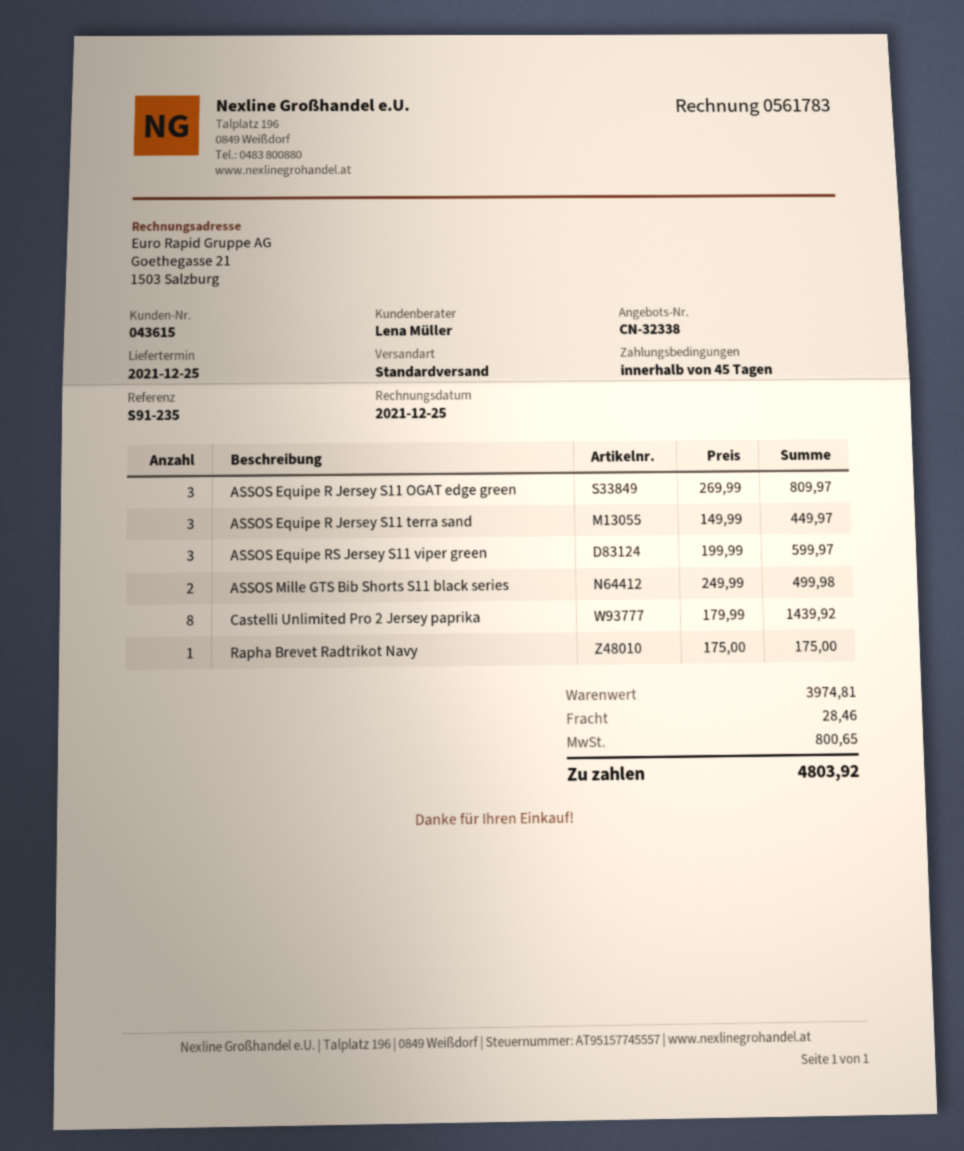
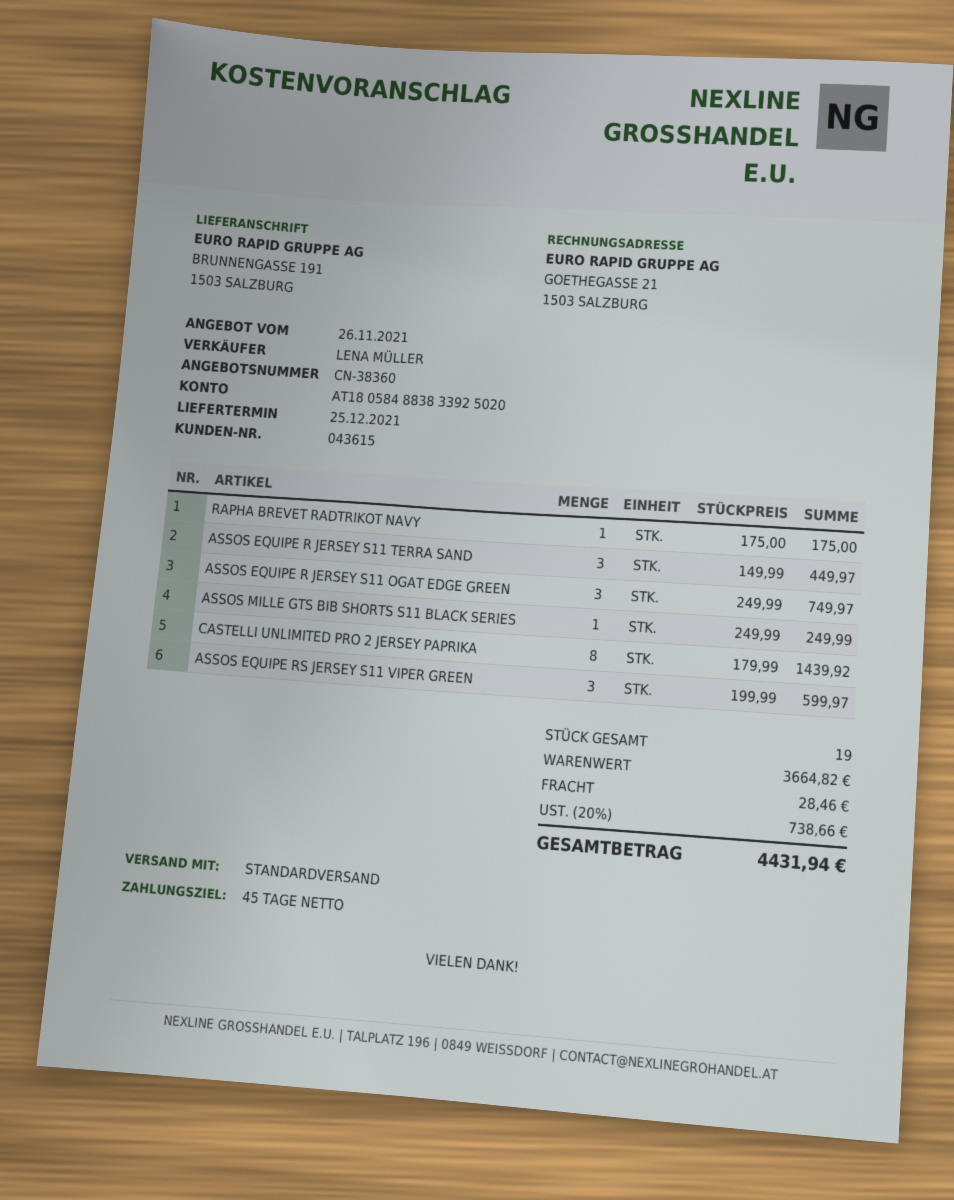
quote number: CN-32338 -> CN-38360
ASSOS Equipe R Jersey S11 OGAT edge green: 3 x 269.99 = 809.97 -> 3 x 249.99 = 749.97
ASSOS Mille GTS Bib Shorts S11 black series: 2 x 249.99 = 499.98 -> 1 x 249.99 = 249.99
subtotal: 3974.81 -> 3664.82
tax: 800.65 -> 738.66
total: 4803.92 -> 4431.94

